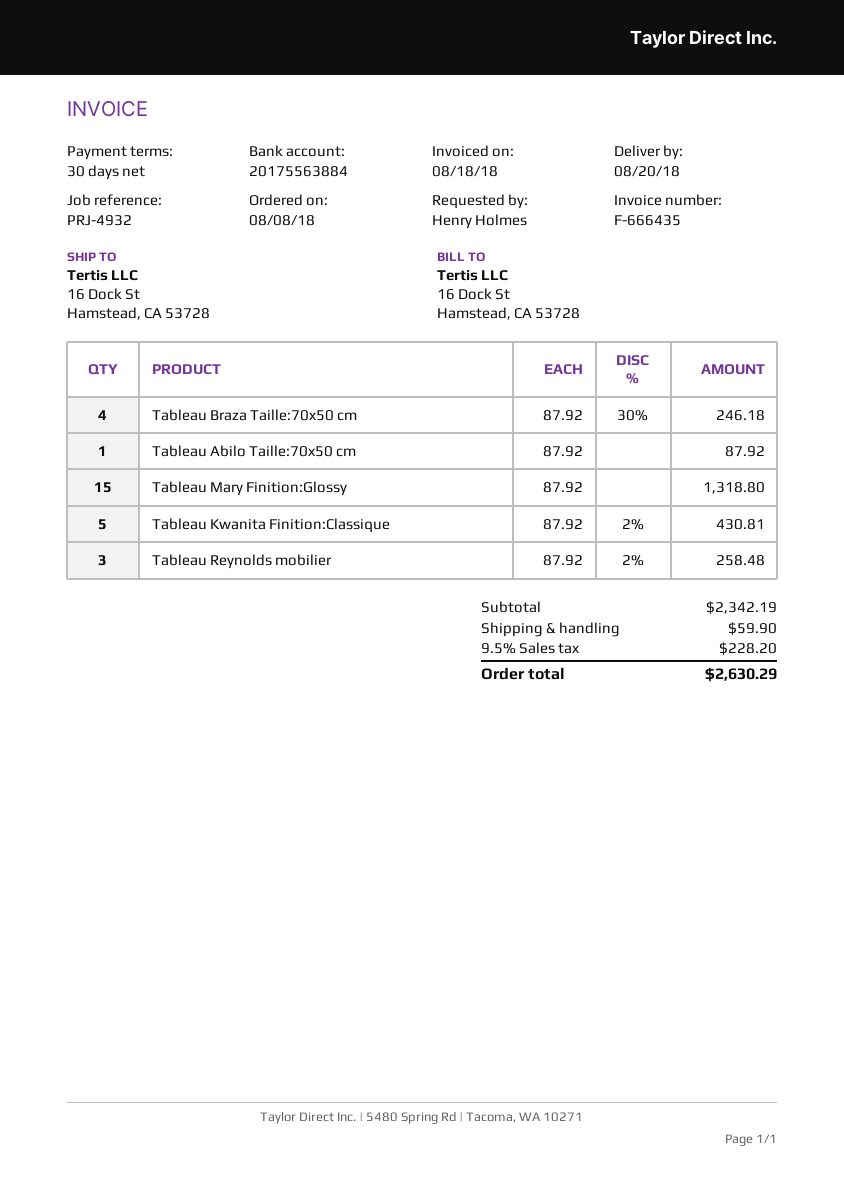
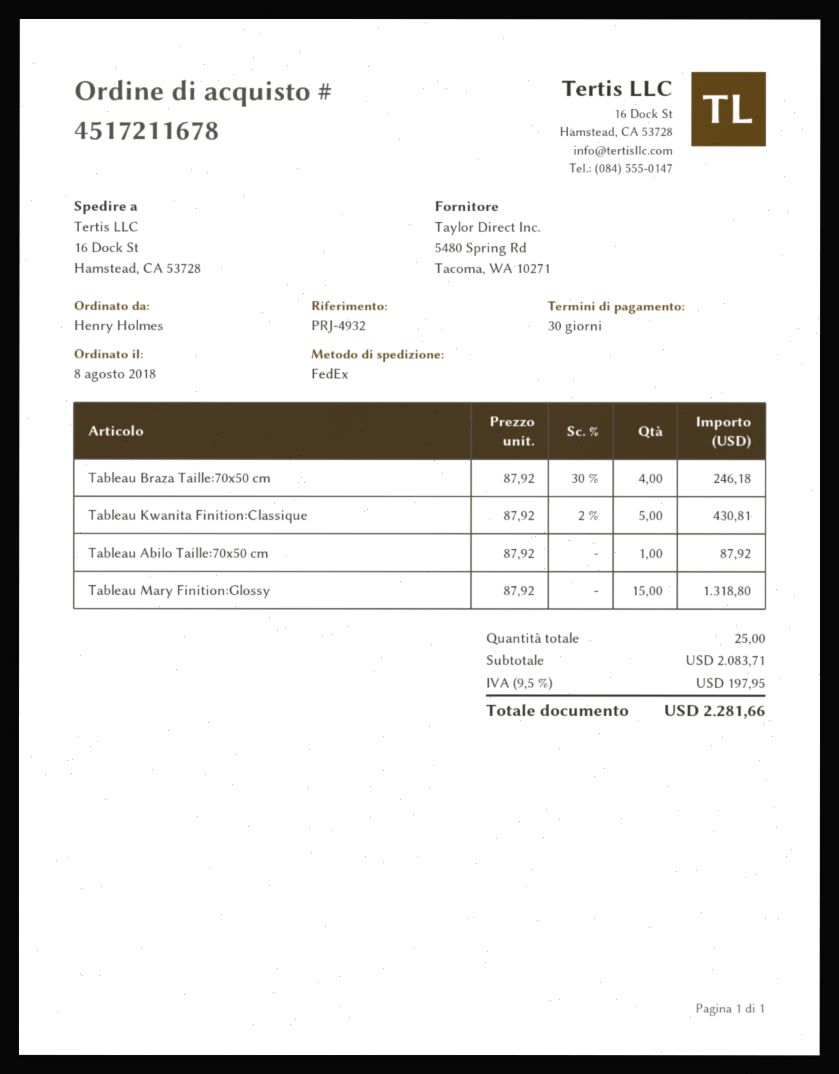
Tableau Reynolds mobilier: 3 x 87.92 - 2% = 258.48 -> none
subtotal: 2342.19 -> 2083.71
shipping: 59.90 -> none
tax: 9.5% = 228.20 -> 9.5% = 197.95
total: 2630.29 -> 2281.66

